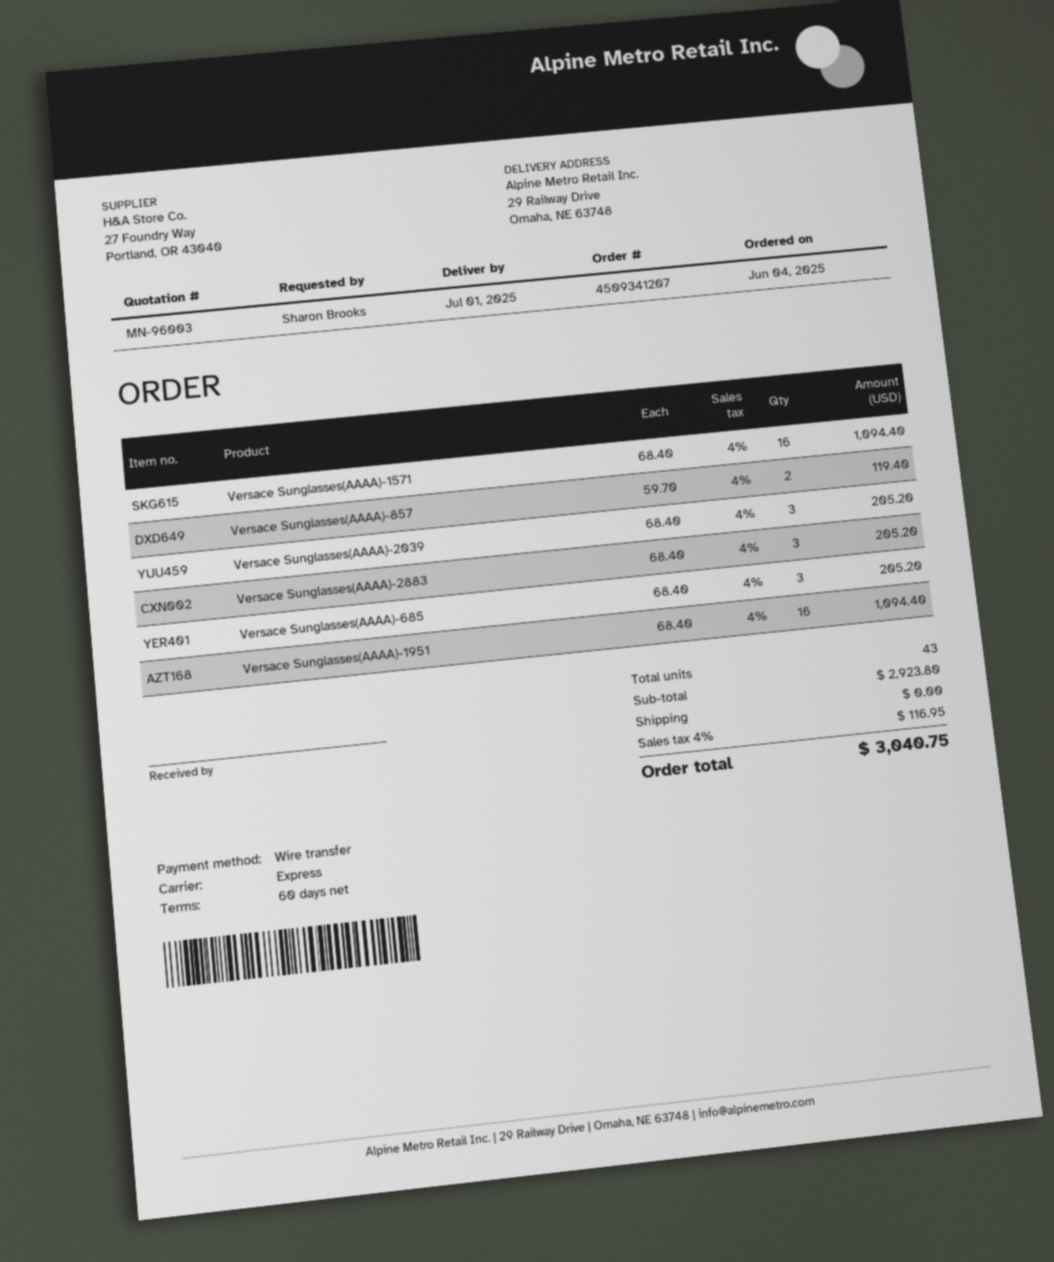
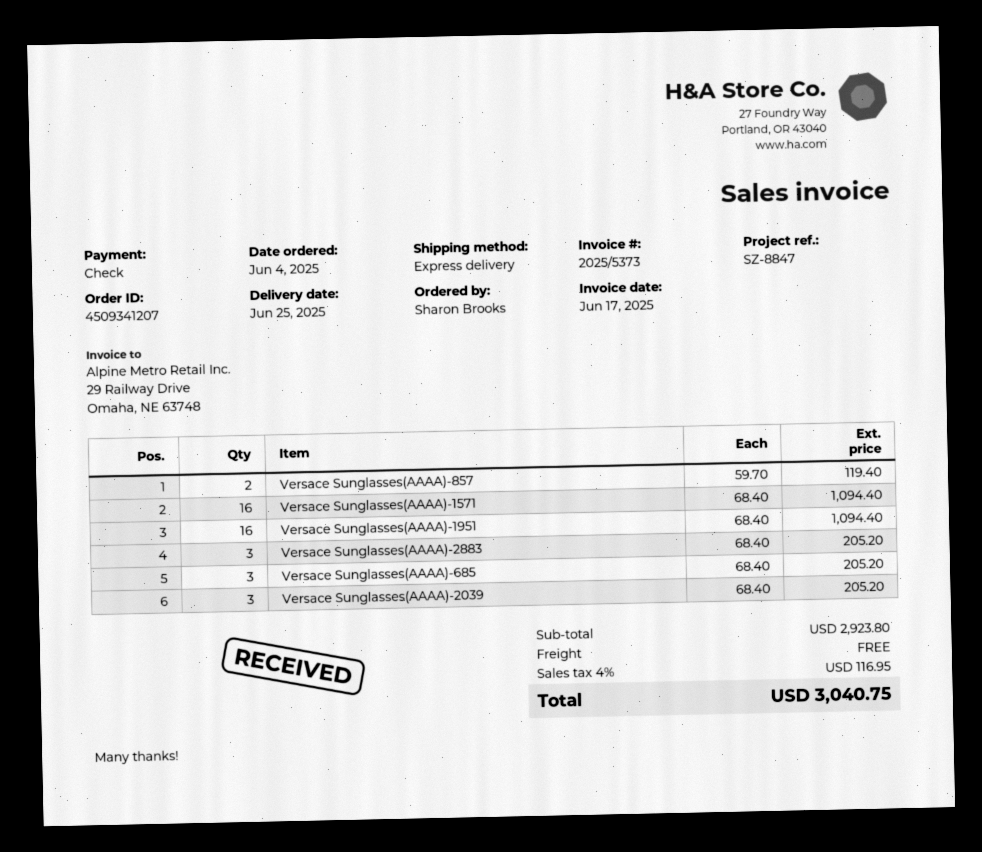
delivery date: 2025-07-01 -> 2025-06-25
payment method: bank transfer -> cheque

